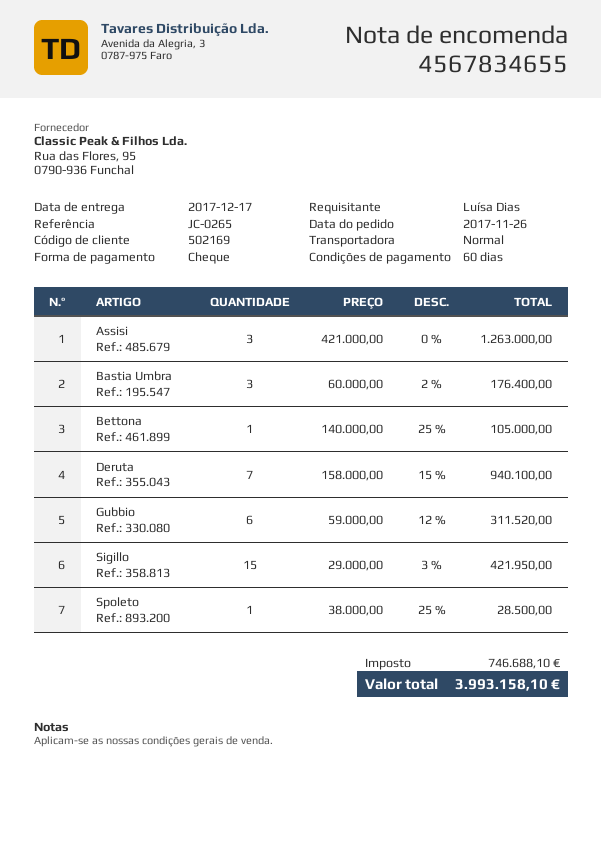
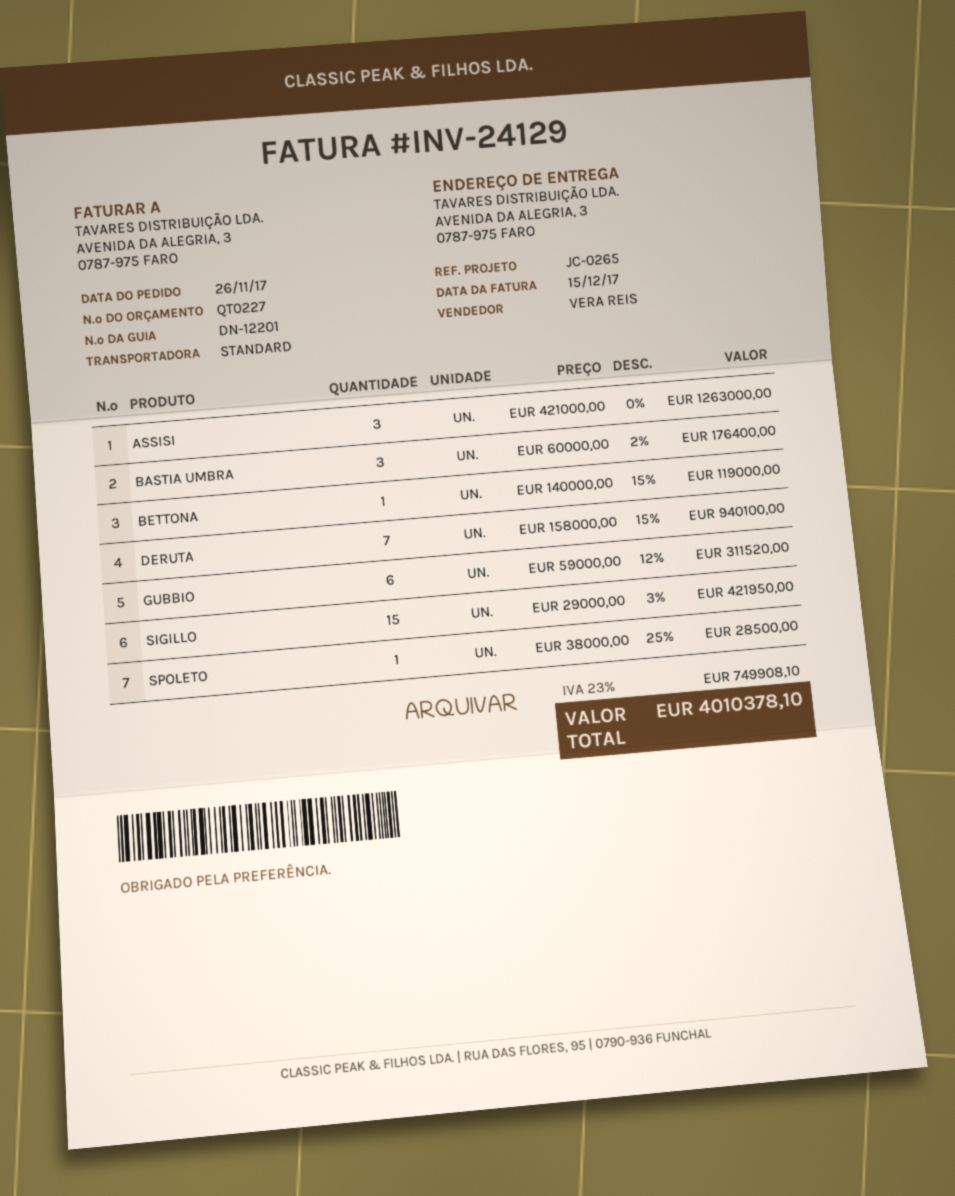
Bettona: 1 x 140000.00 - 25% = 105000.00 -> 1 x 140000.00 - 15% = 119000.00
tax: 746688.10 -> 749908.10
total: 3993158.10 -> 4010378.10

